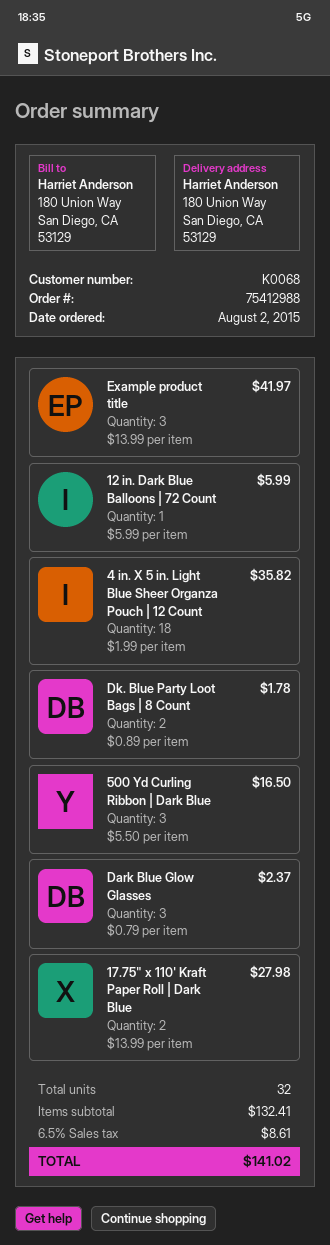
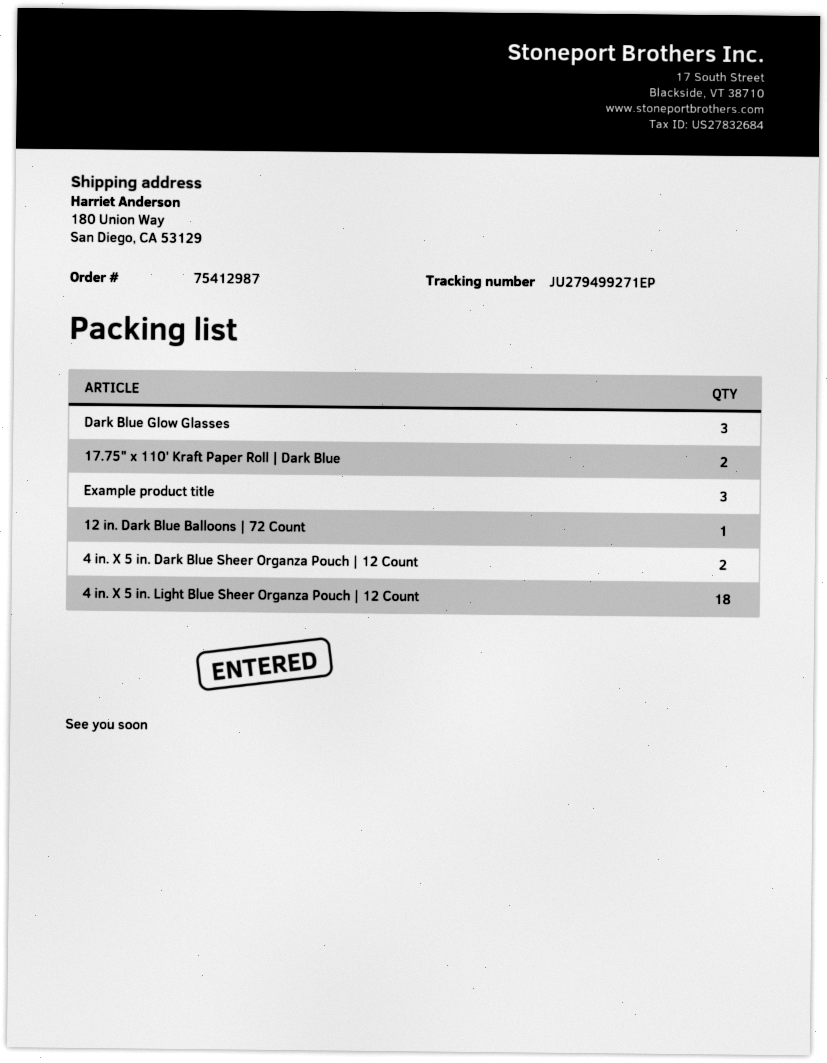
order number: 75412988 -> 75412987
Dk. Blue Party Loot Bags | 8 Count: 2 -> none
500 Yd Curling Ribbon | Dark Blue: 3 -> none
4 in. X 5 in. Dark Blue Sheer Organza Pouch | 12 Count: none -> 2

